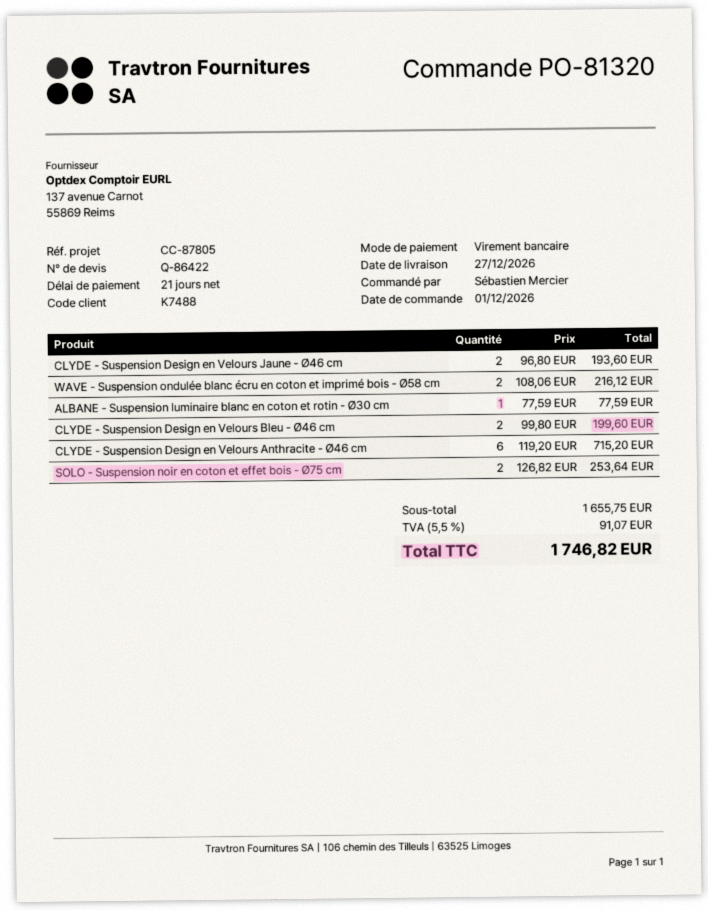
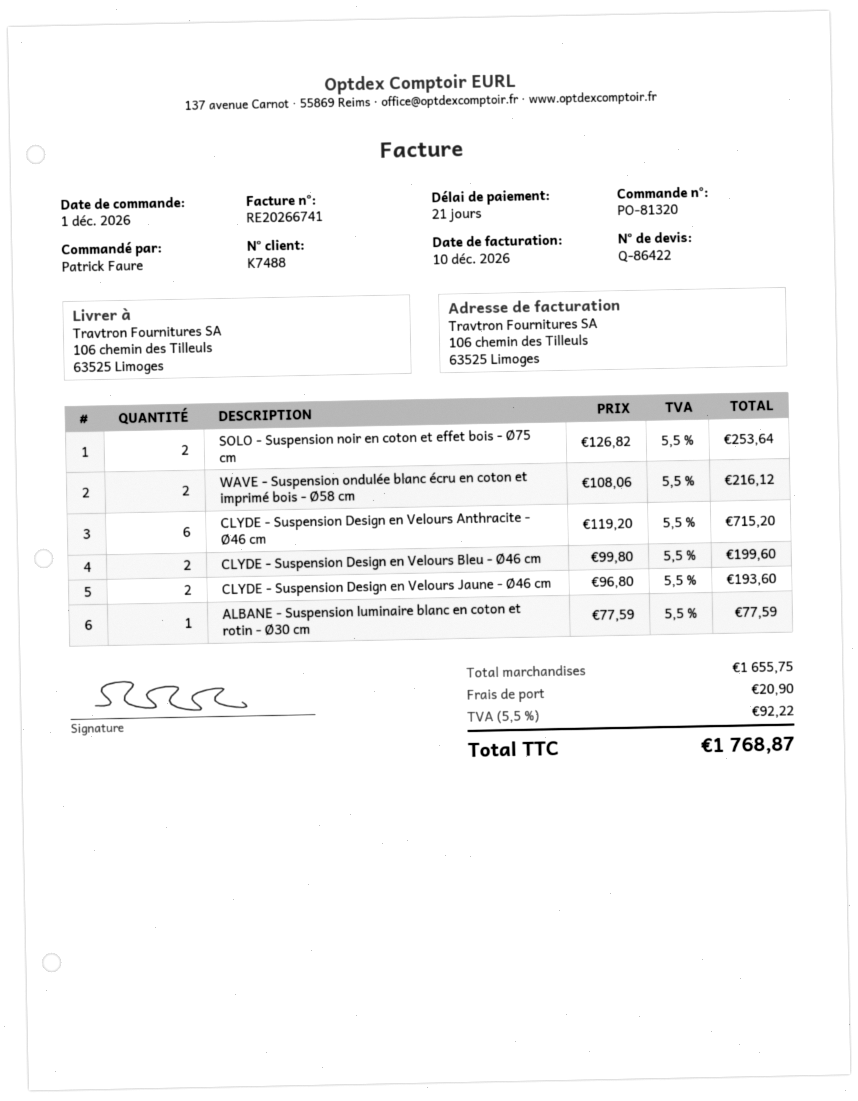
ordered by: Sébastien Mercier -> Patrick Faure
shipping: none -> 20.90
tax: 5.5% = 91.07 -> 5.5% = 92.22
total: 1746.82 -> 1768.87

